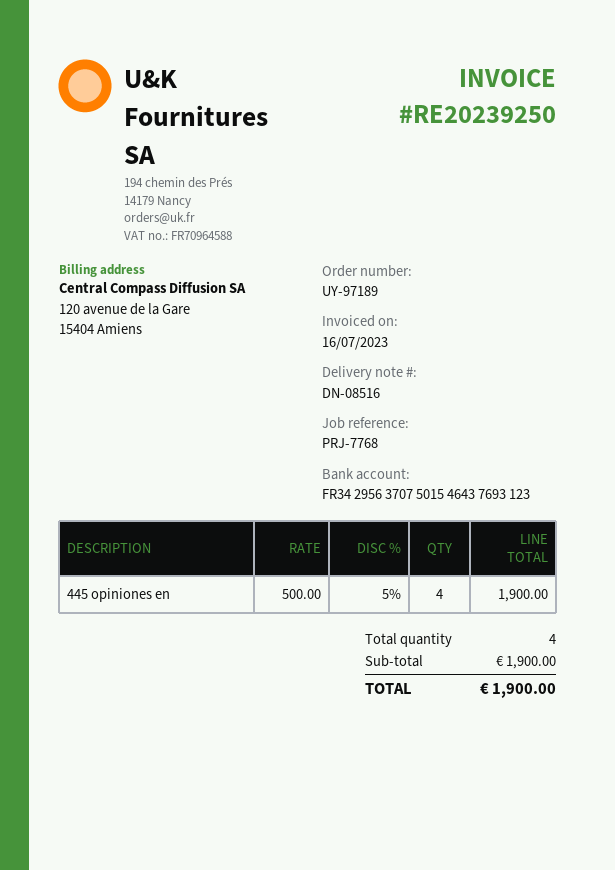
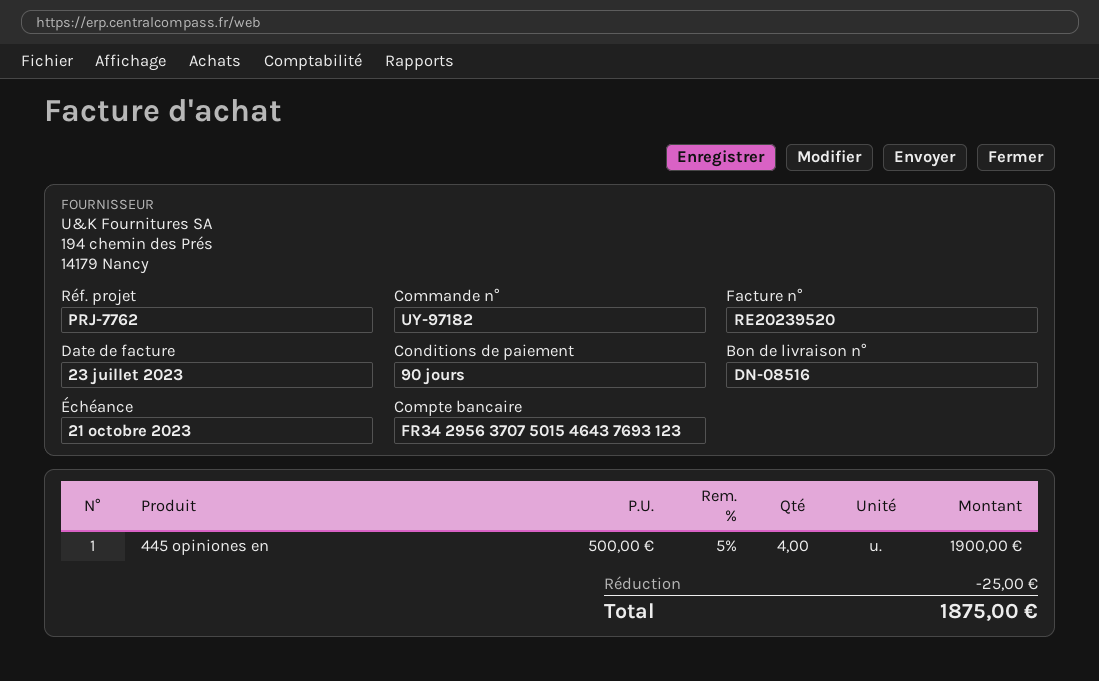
order number: UY-97189 -> UY-97182
invoice number: RE20239250 -> RE20239520
invoice date: 2023-07-16 -> 2023-07-23
reference: PRJ-7768 -> PRJ-7762
discount: none -> 25.00
total: 1900.00 -> 1875.00

